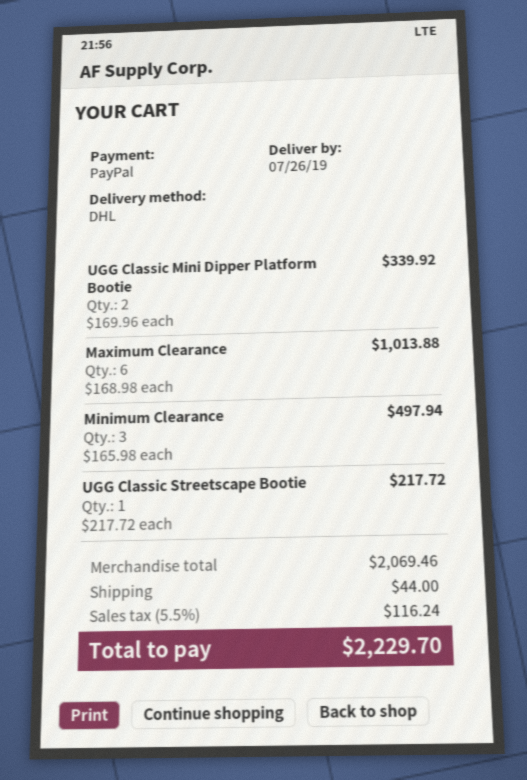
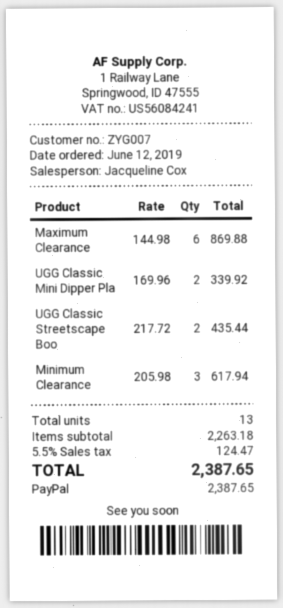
Maximum Clearance: 6 x 168.98 = 1013.88 -> 6 x 144.98 = 869.88
Minimum Clearance: 3 x 165.98 = 497.94 -> 3 x 205.98 = 617.94
UGG Classic Streetscape Bootie: 1 x 217.72 = 217.72 -> 2 x 217.72 = 435.44
subtotal: 2069.46 -> 2263.18
shipping: 44.00 -> none
tax: 5.5% = 116.24 -> 5.5% = 124.47
total: 2229.70 -> 2387.65

